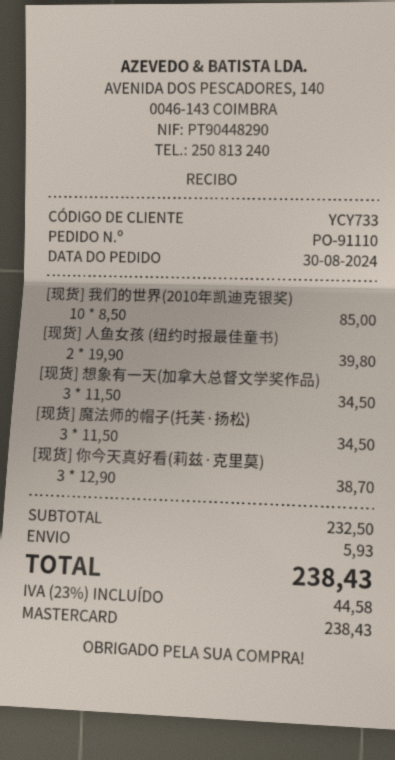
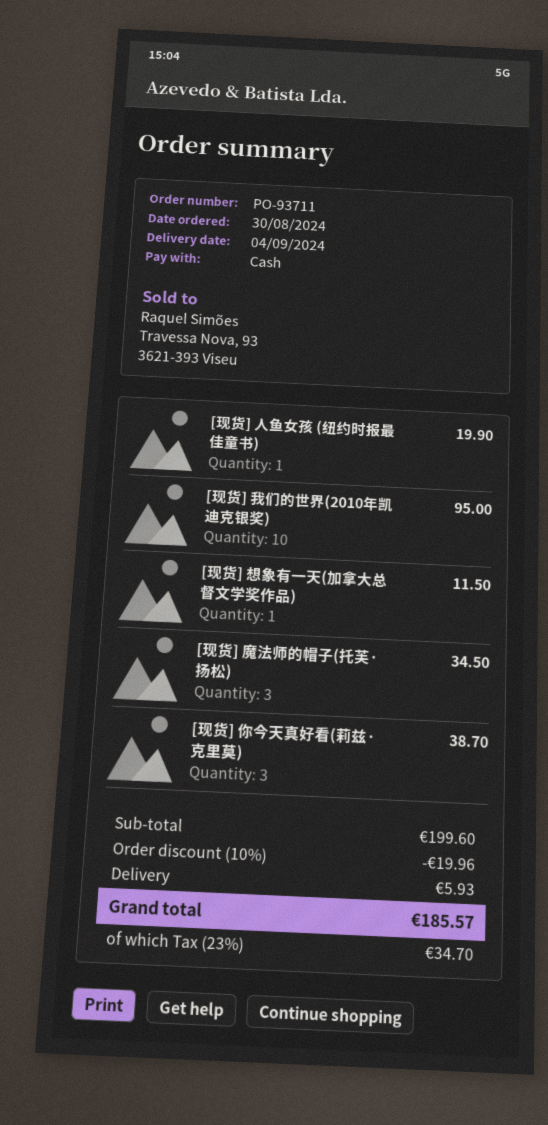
order number: PO-91110 -> PO-93711
payment method: Mastercard -> cash
[现货] 我们的世界(2010年凯迪克银奖): 10 for 85.00 -> 10 for 95.00
[现货] 人鱼女孩 (纽约时报最佳童书): 2 for 39.80 -> 1 for 19.90
[现货] 想象有一天(加拿大总督文学奖作品): 3 for 34.50 -> 1 for 11.50
subtotal: 232.50 -> 199.60
discount: none -> 10% = 19.96
tax: 23% = 44.58 -> 23% = 34.70
total: 238.43 -> 185.57

